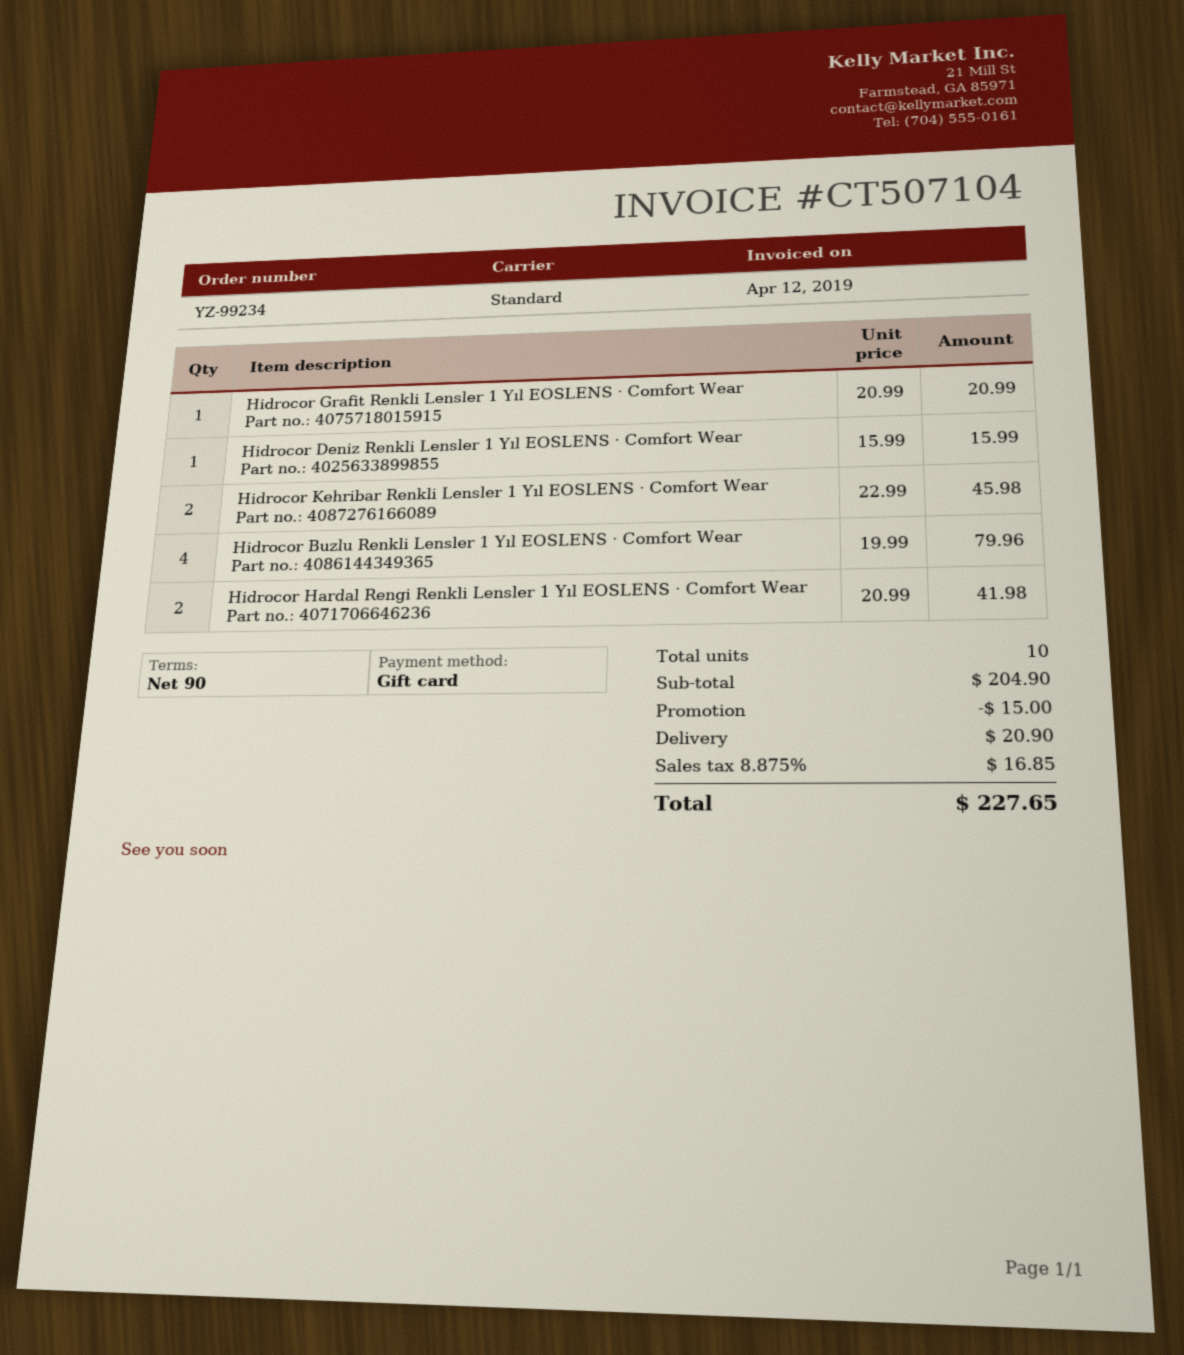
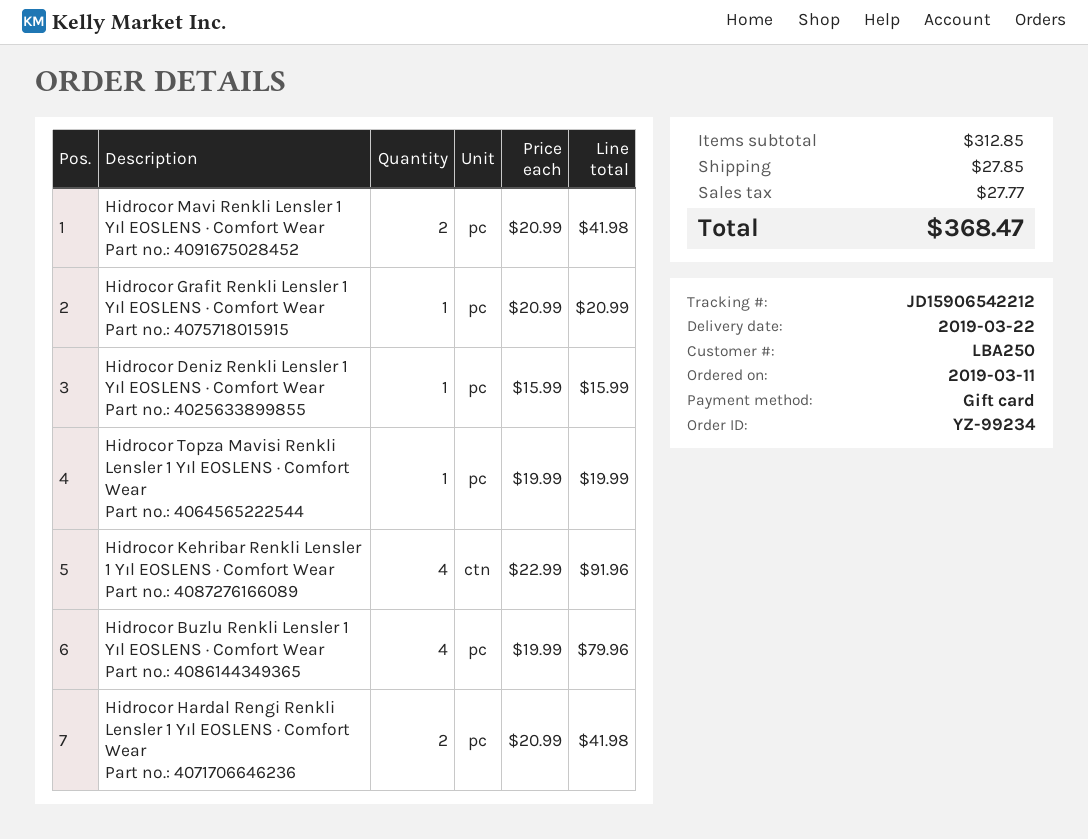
Hidrocor Kehribar Renkli Lensler 1 Yıl EOSLENS · Comfort Wear: 2 x 22.99 = 45.98 -> 4 x 22.99 = 91.96
Hidrocor Mavi Renkli Lensler 1 Yıl EOSLENS · Comfort Wear: none -> 2 x 20.99 = 41.98
Hidrocor Topza Mavisi Renkli Lensler 1 Yıl EOSLENS · Comfort Wear: none -> 1 x 19.99 = 19.99
subtotal: 204.90 -> 312.85
discount: 15.00 -> none
shipping: 20.90 -> 27.85
tax: 16.85 -> 27.77
total: 227.65 -> 368.47

